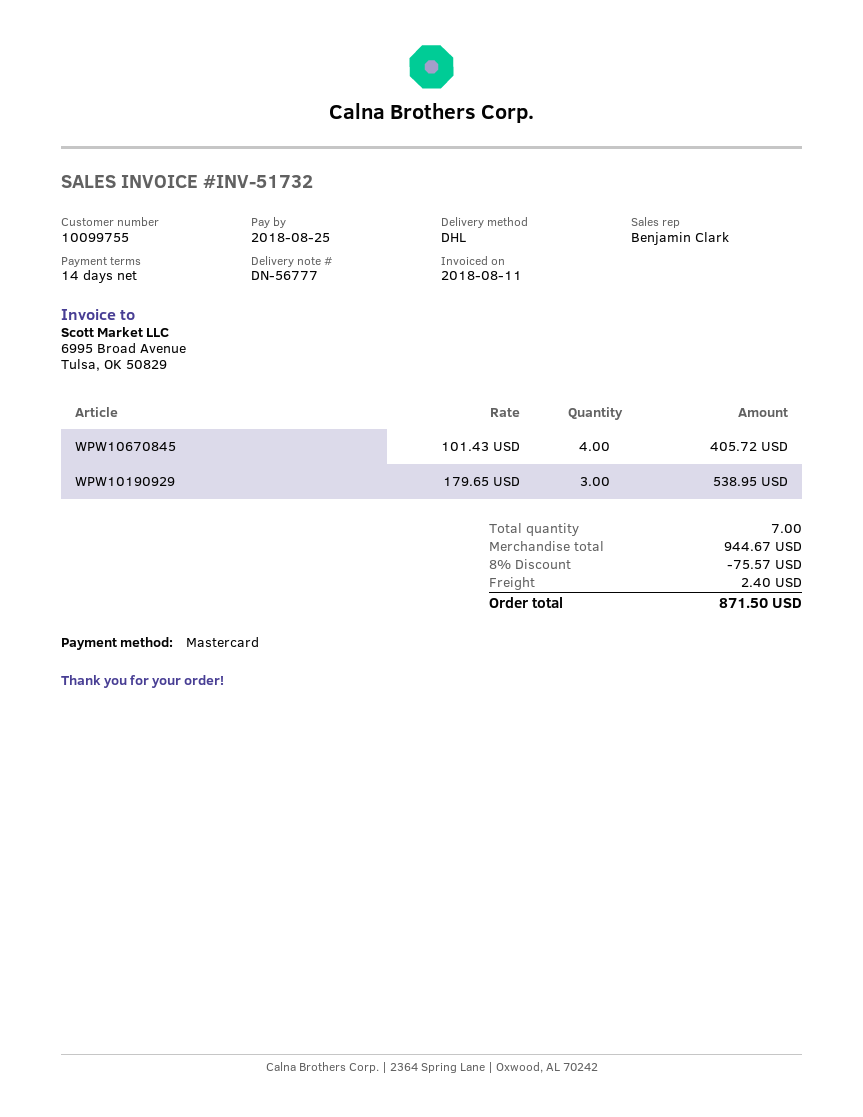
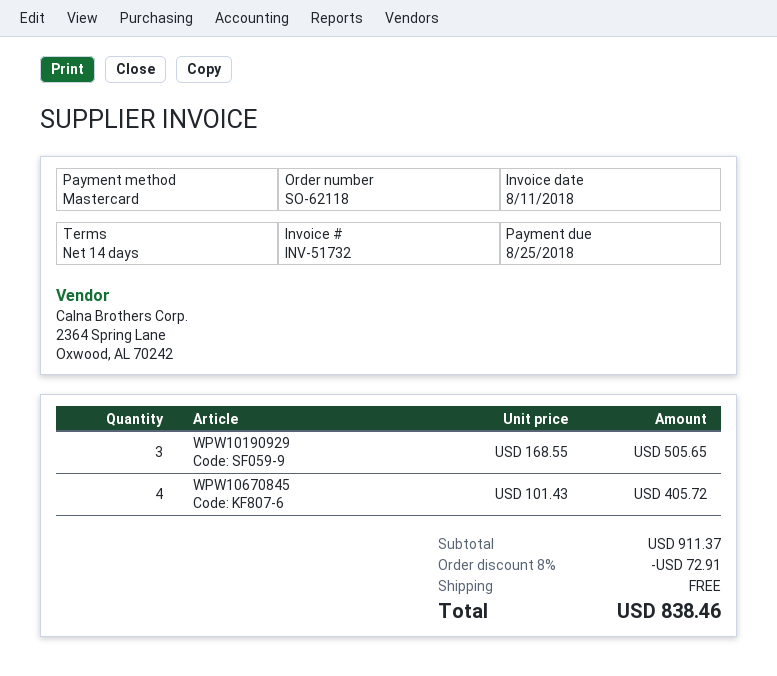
WPW10190929: 3 x 179.65 = 538.95 -> 3 x 168.55 = 505.65
subtotal: 944.67 -> 911.37
discount: 8% = 75.57 -> 8% = 72.91
shipping: 2.40 -> 0.00
total: 871.50 -> 838.46

